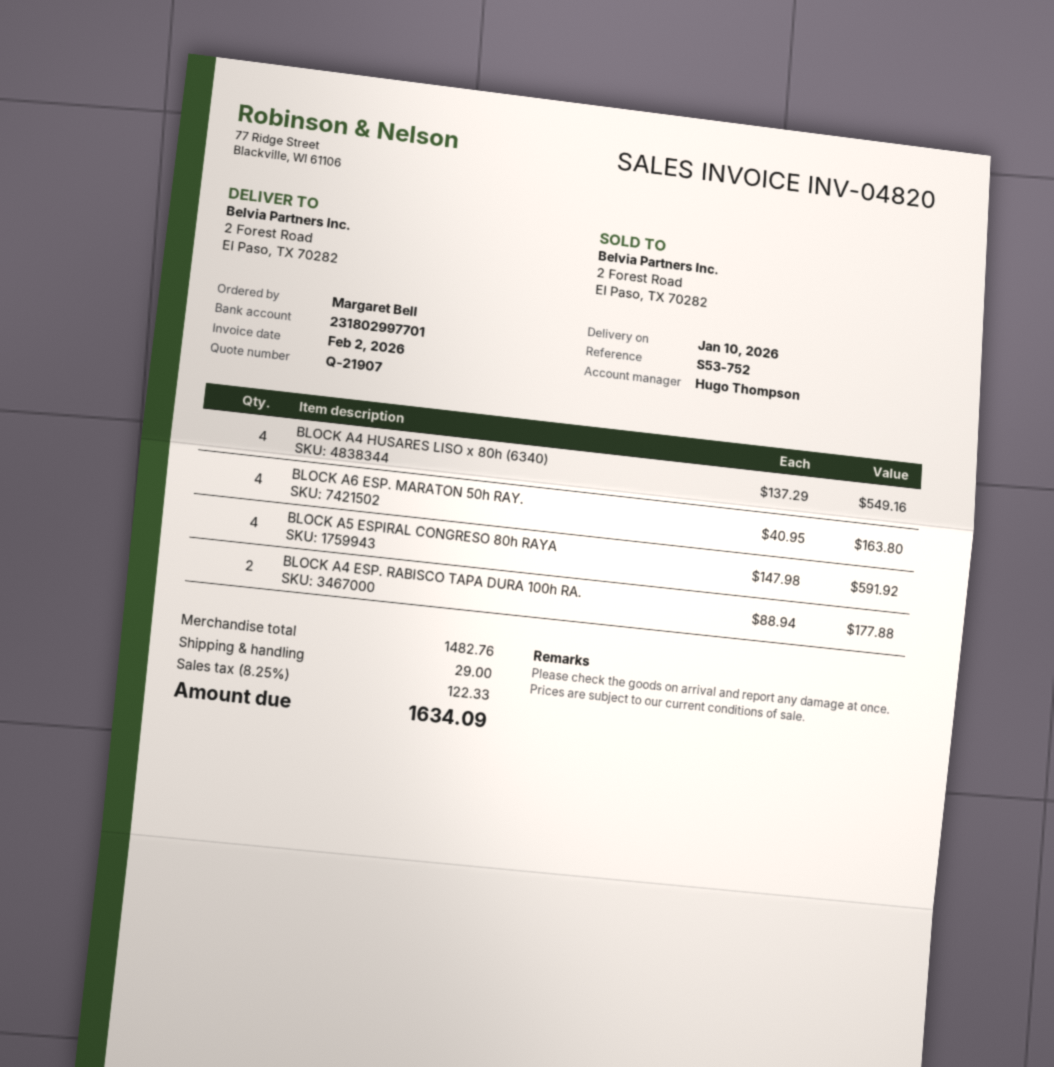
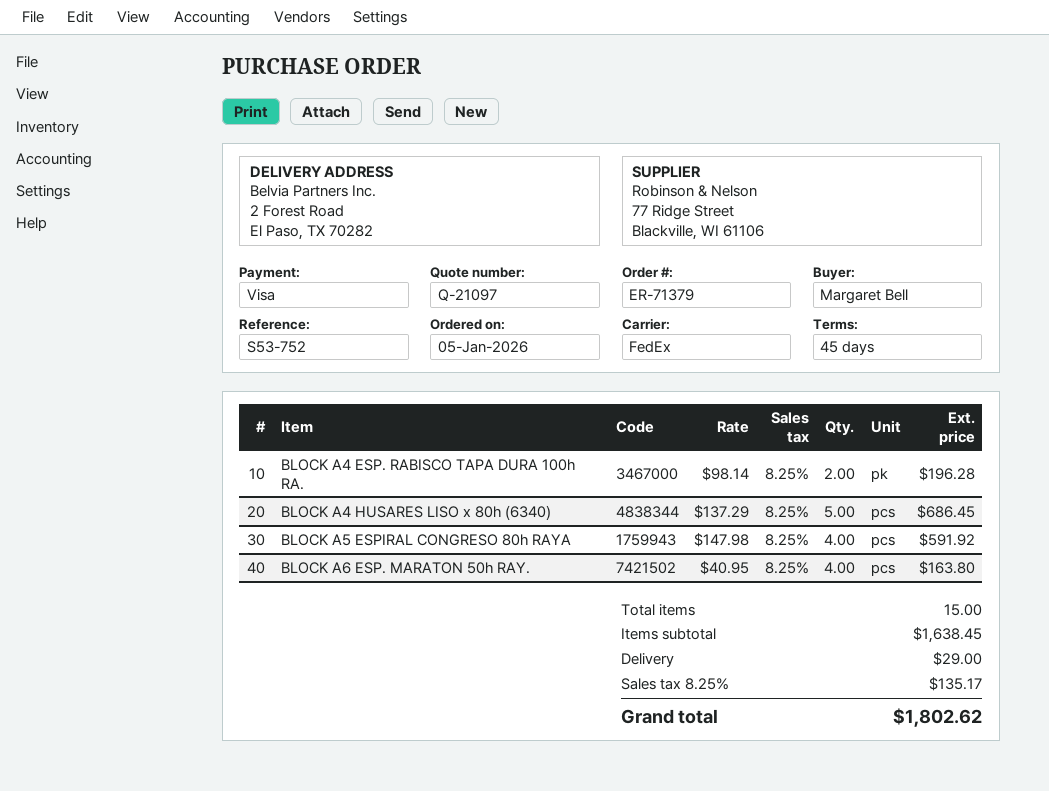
quote number: Q-21907 -> Q-21097
BLOCK A4 HUSARES LISO x 80h (6340): 4 x 137.29 = 549.16 -> 5 x 137.29 = 686.45
BLOCK A4 ESP. RABISCO TAPA DURA 100h RA.: 2 x 88.94 = 177.88 -> 2 x 98.14 = 196.28
subtotal: 1482.76 -> 1638.45
tax: 8.25% = 122.33 -> 8.25% = 135.17
total: 1634.09 -> 1802.62

